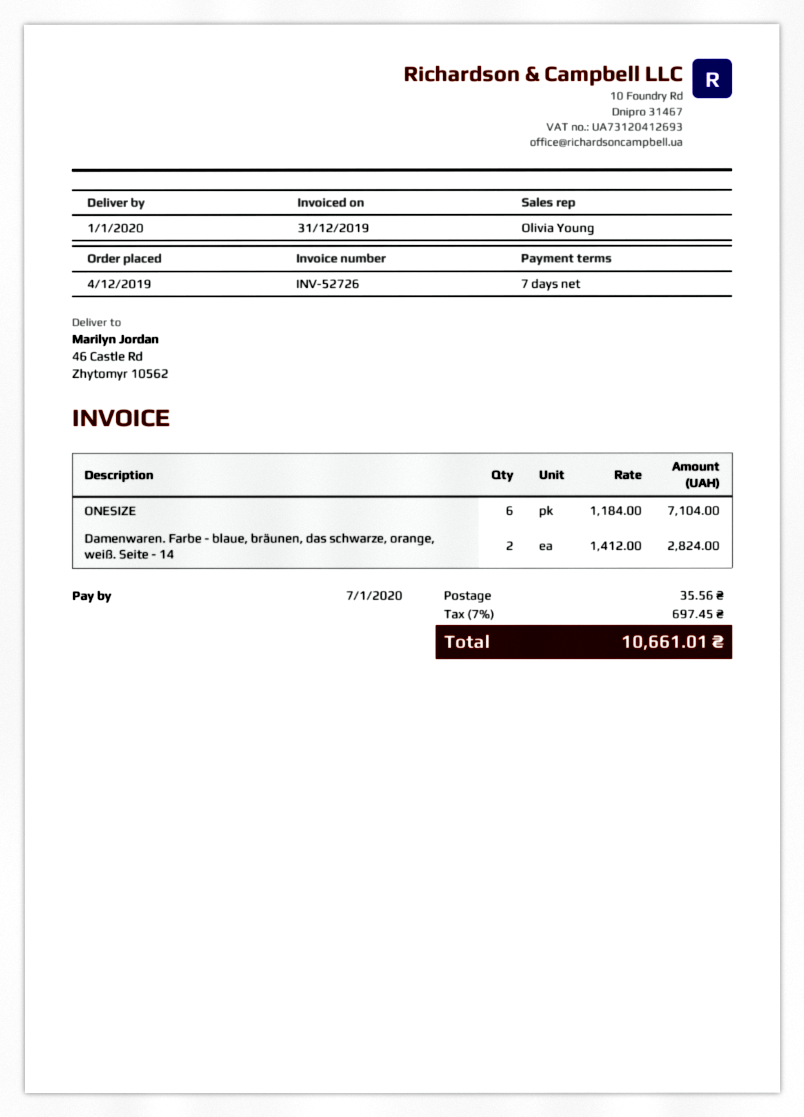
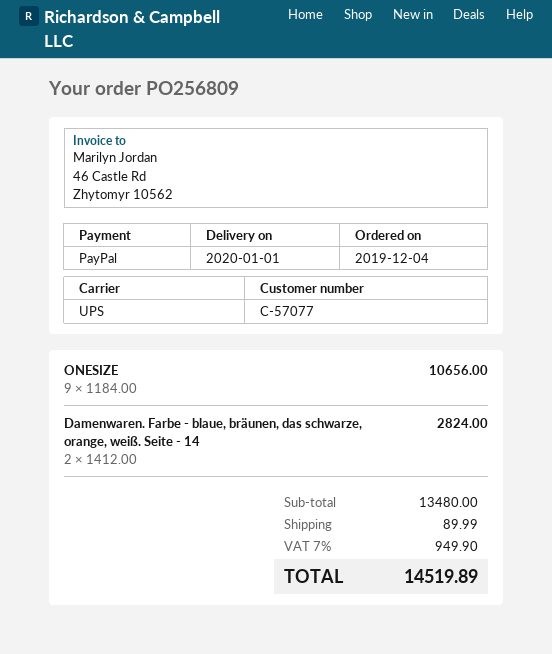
ONESIZE: 6 x 1184.00 = 7104.00 -> 9 x 1184.00 = 10656.00
shipping: 35.56 -> 89.99
tax: 7% = 697.45 -> 7% = 949.90
total: 10661.01 -> 14519.89

